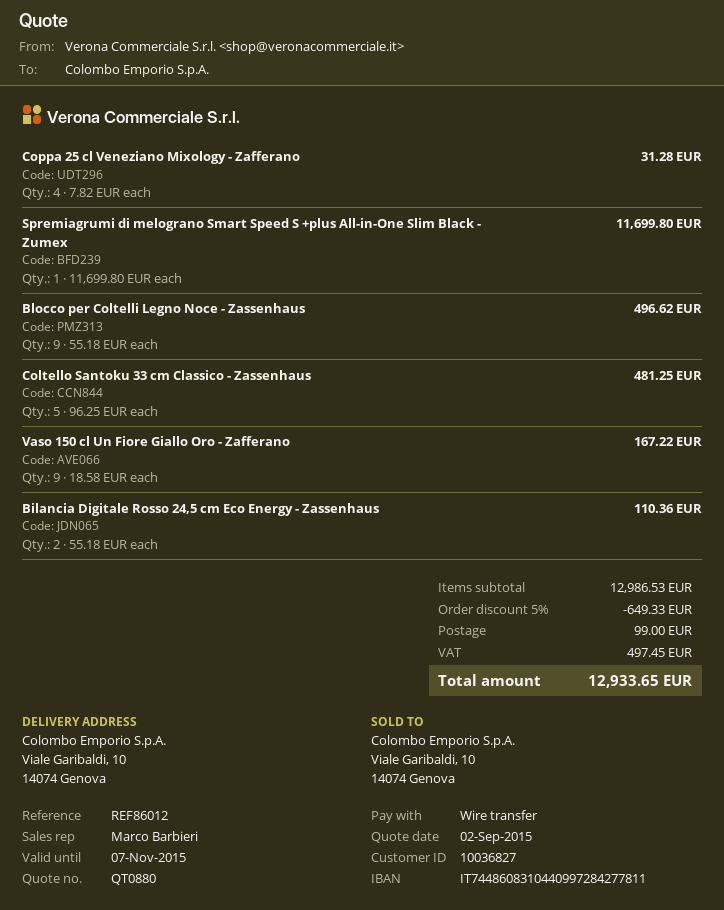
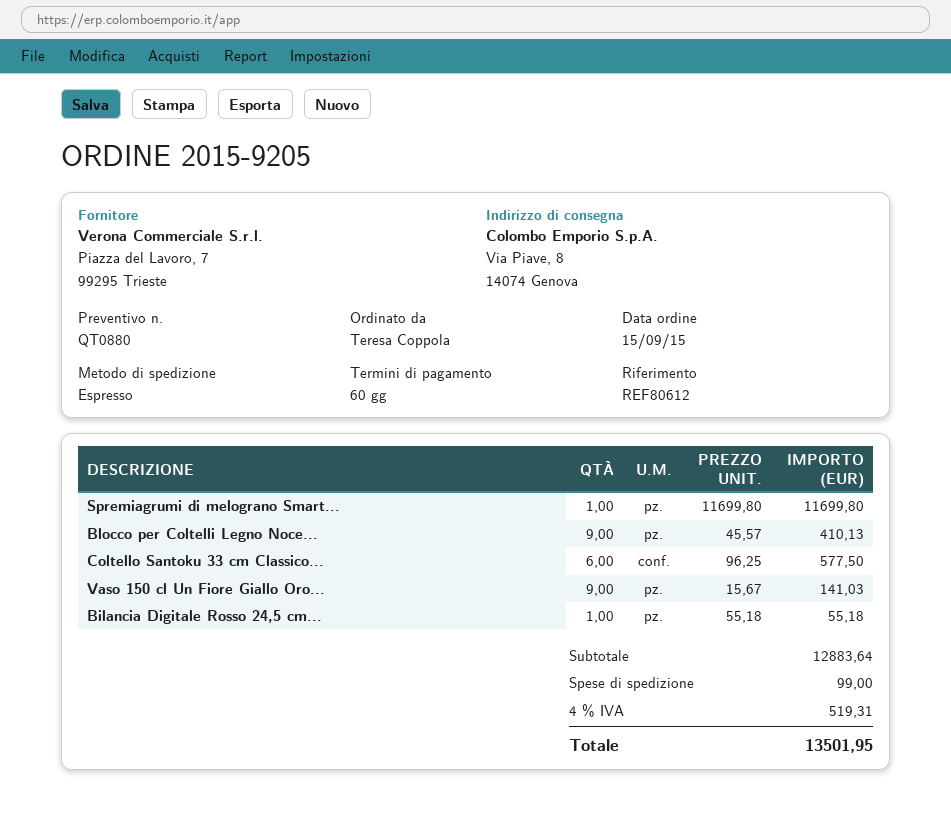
reference: REF86012 -> REF80612
ship to: Viale Garibaldi, 10, 14074 Genova -> Via Piave, 8, 14074 Genova
Coppa 25 cl Veneziano Mixology - Zafferano: 4 x 7.82 = 31.28 -> none
Blocco per Coltelli Legno Noce - Zassenhaus: 9 x 55.18 = 496.62 -> 9 x 45.57 = 410.13
Coltello Santoku 33 cm Classico - Zassenhaus: 5 x 96.25 = 481.25 -> 6 x 96.25 = 577.50
Vaso 150 cl Un Fiore Giallo Oro - Zafferano: 9 x 18.58 = 167.22 -> 9 x 15.67 = 141.03
Bilancia Digitale Rosso 24,5 cm Eco Energy - Zassenhaus: 2 x 55.18 = 110.36 -> 1 x 55.18 = 55.18
subtotal: 12986.53 -> 12883.64
discount: 5% = 649.33 -> none
tax: 497.45 -> 519.31
total: 12933.65 -> 13501.95

